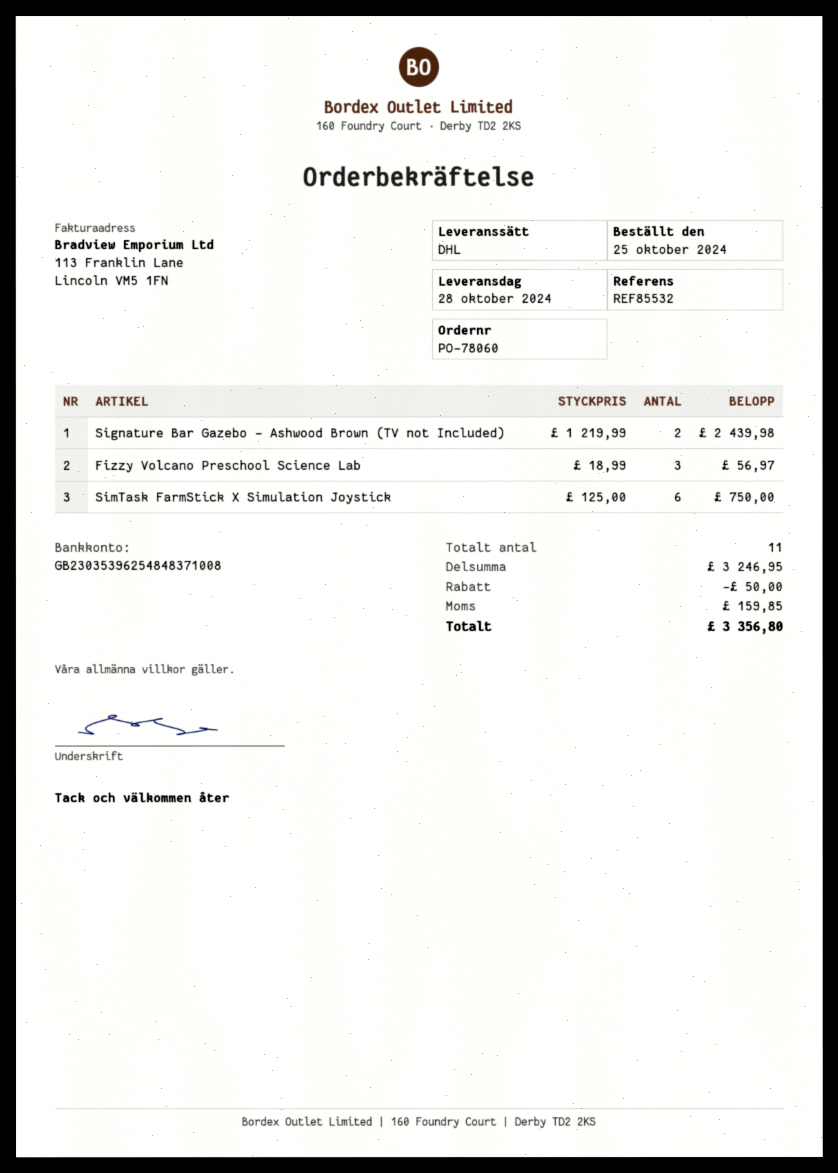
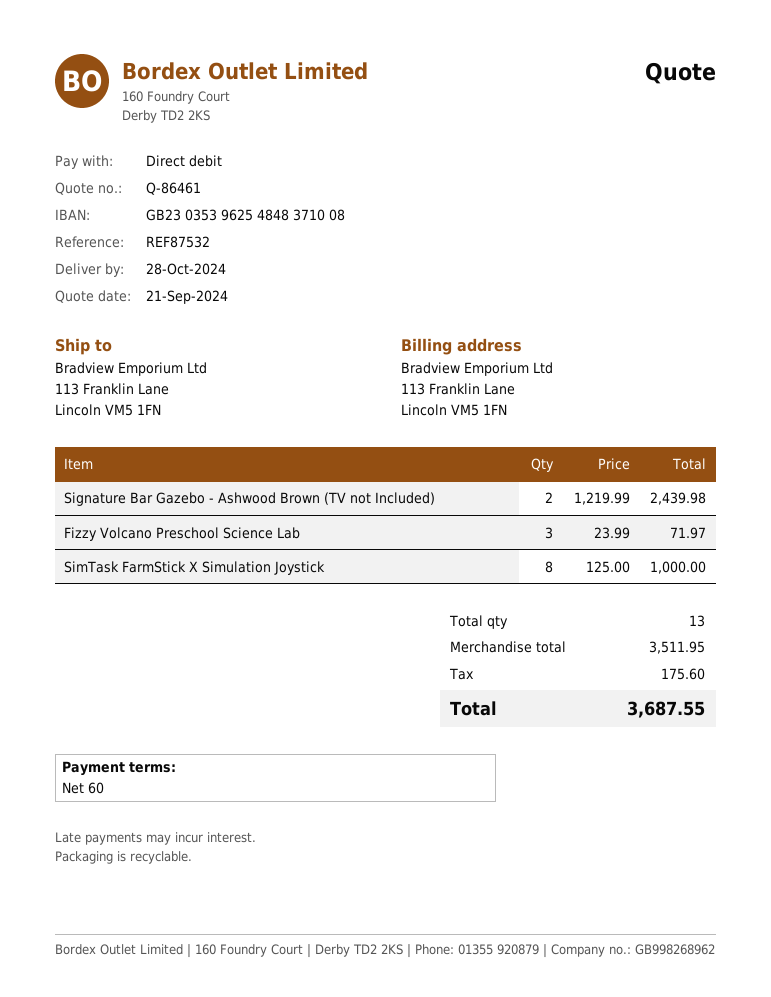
reference: REF85532 -> REF87532
Fizzy Volcano Preschool Science Lab: 3 x 18.99 = 56.97 -> 3 x 23.99 = 71.97
SimTask FarmStick X Simulation Joystick: 6 x 125.00 = 750.00 -> 8 x 125.00 = 1000.00
total quantity: 11 -> 13
subtotal: 3246.95 -> 3511.95
discount: 50.00 -> none
tax: 159.85 -> 175.60
total: 3356.80 -> 3687.55

